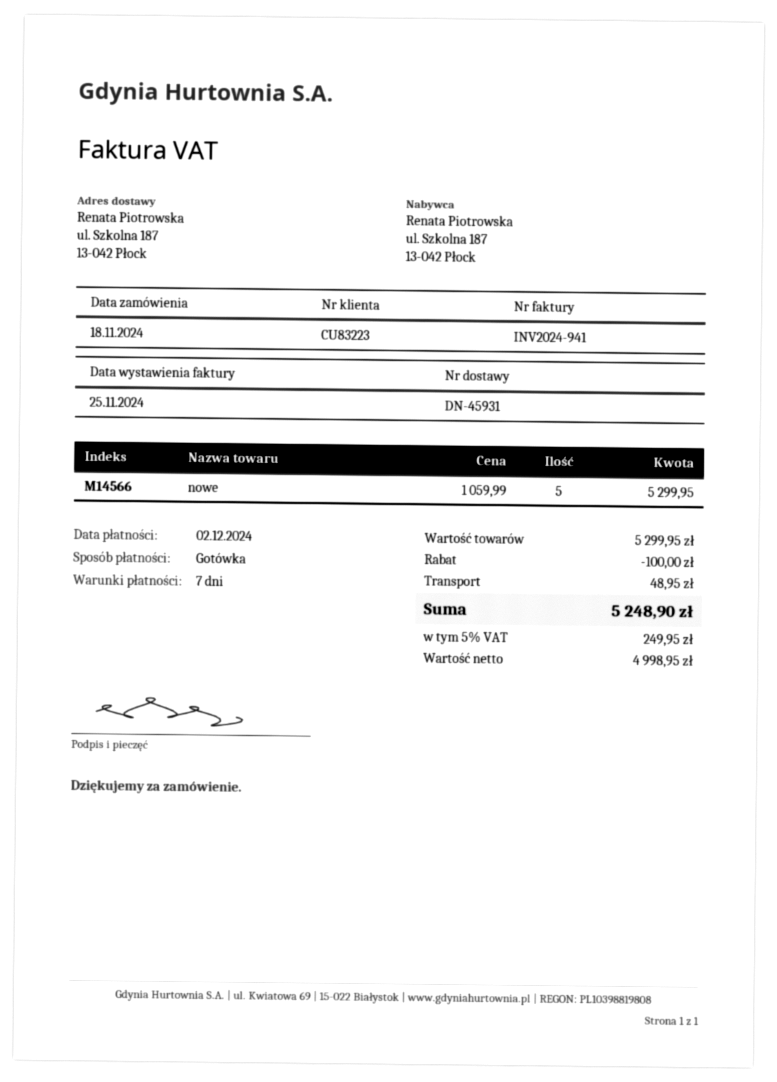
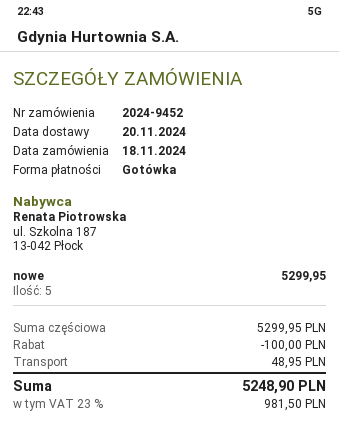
tax: 5% = 249.95 -> 23% = 981.50

